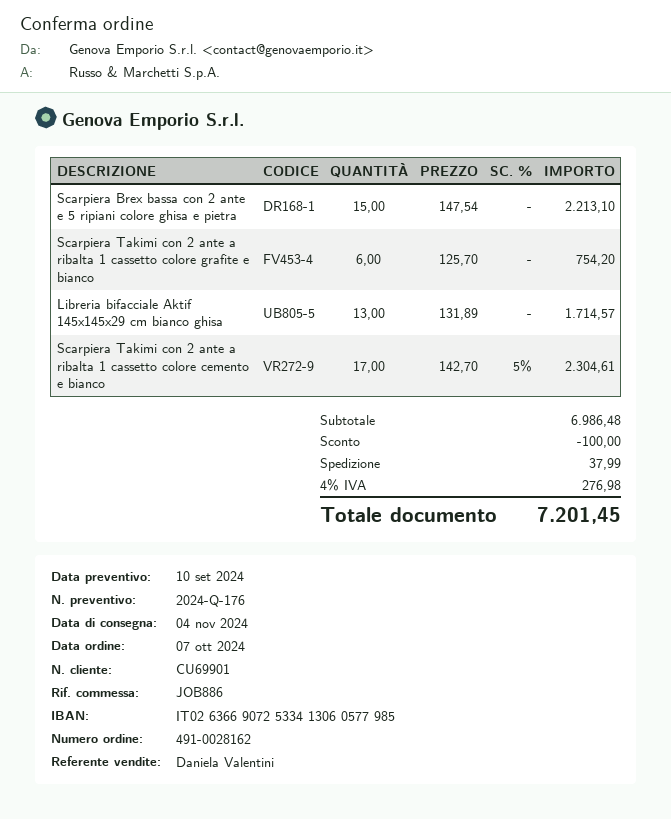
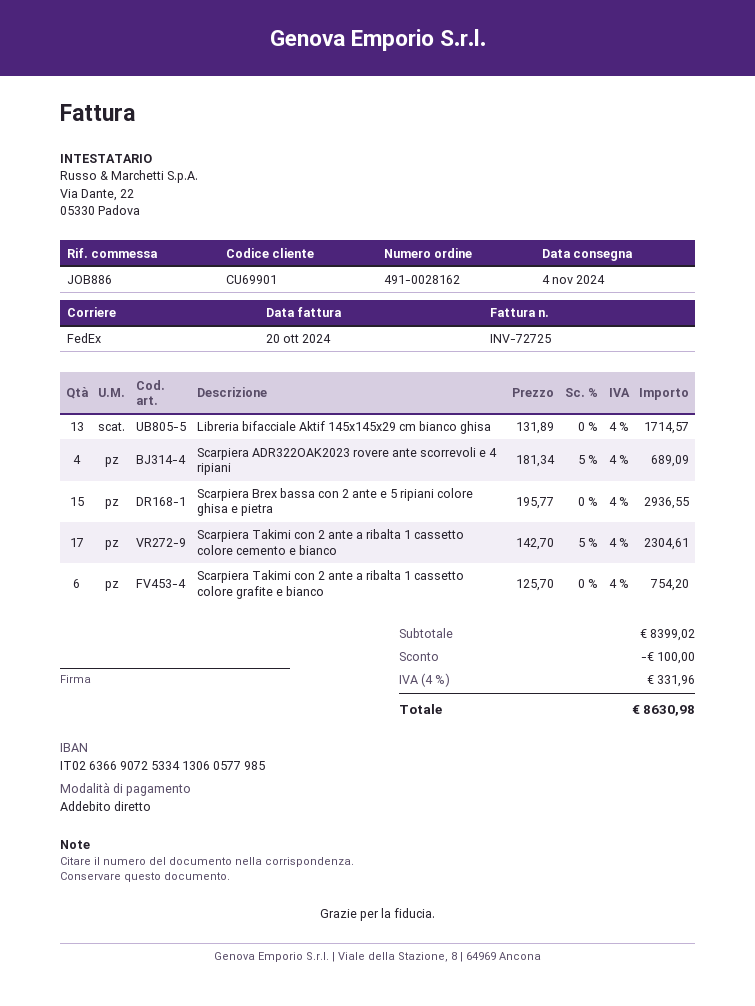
Scarpiera Brex bassa con 2 ante e 5 ripiani colore ghisa e pietra: 15 x 147.54 = 2213.10 -> 15 x 195.77 = 2936.55
Scarpiera ADR322OAK2023 rovere ante scorrevoli e 4 ripiani: none -> 4 x 181.34 - 5% = 689.09
subtotal: 6986.48 -> 8399.02
shipping: 37.99 -> none
tax: 4% = 276.98 -> 4% = 331.96
total: 7201.45 -> 8630.98

